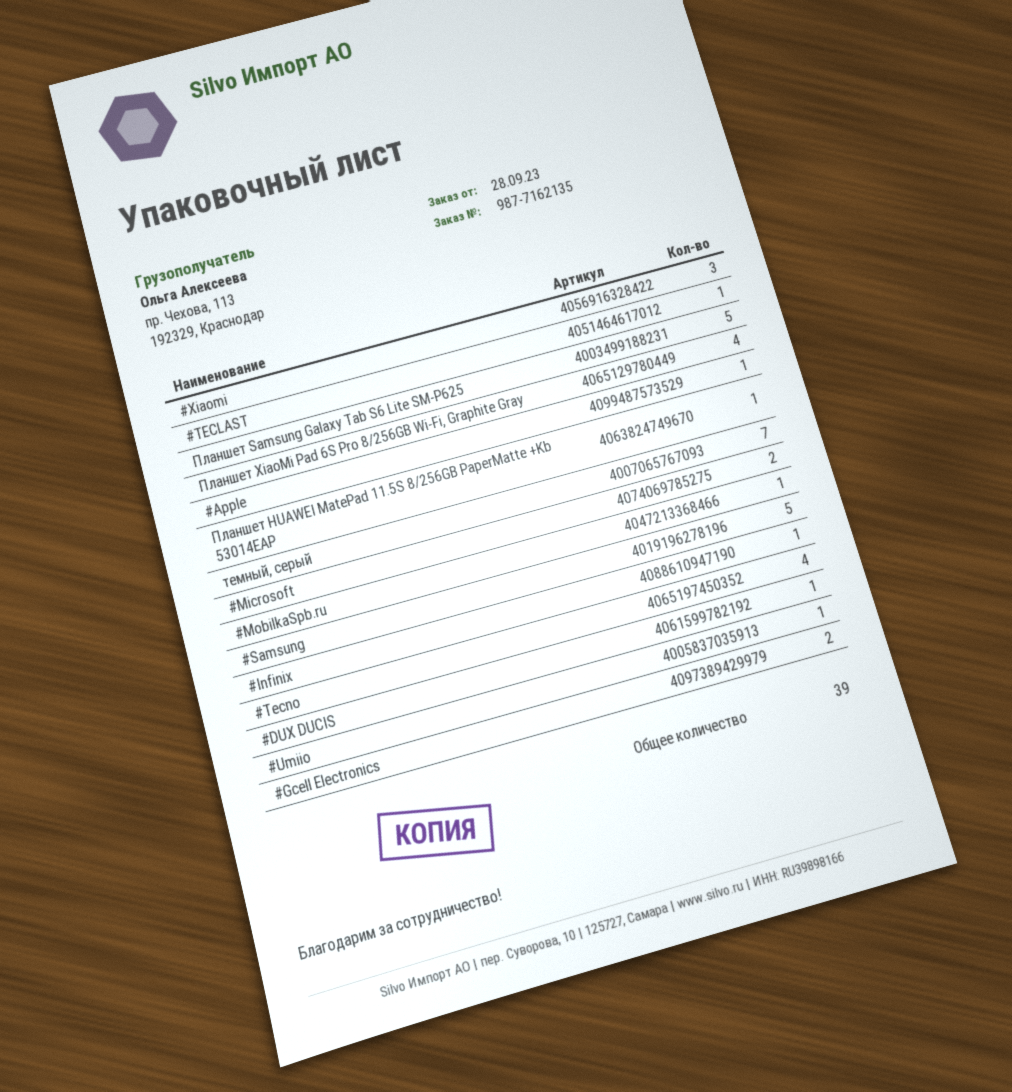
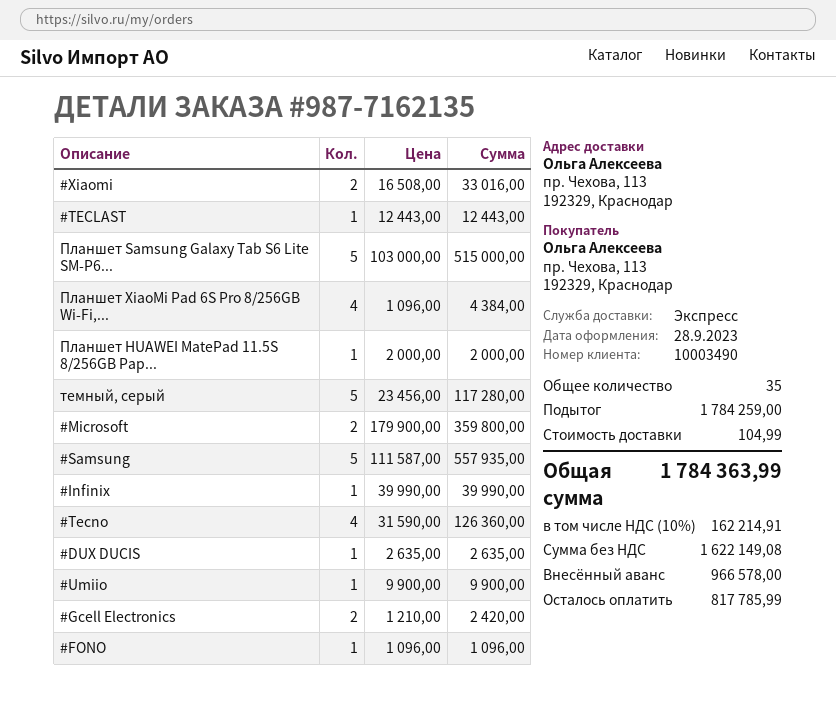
#Xiaomi: 3 -> 2
#Apple: 1 -> none
темный, серый: 7 -> 5
#MobilkaSpb.ru: 1 -> none
#FONO: none -> 1
total quantity: 39 -> 35

